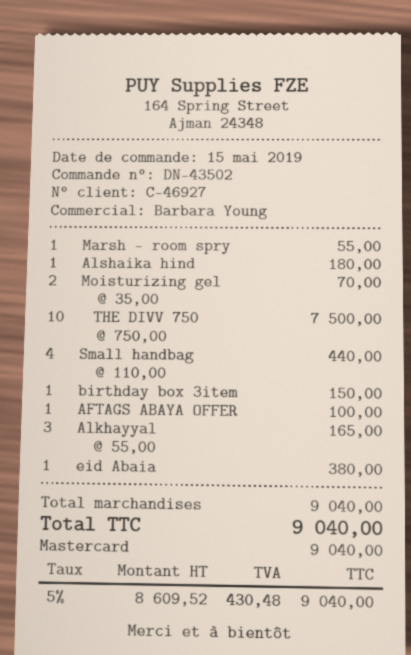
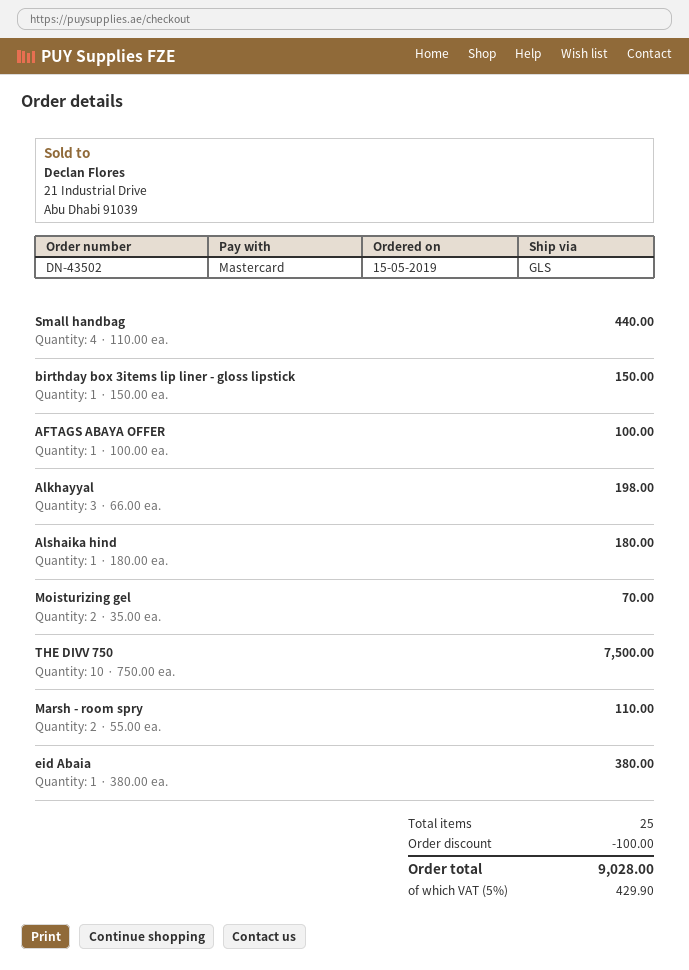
Marsh - room spry: 1 x 55.00 = 55.00 -> 2 x 55.00 = 110.00
Alkhayyal: 3 x 55.00 = 165.00 -> 3 x 66.00 = 198.00
discount: none -> 100.00
tax: 5% = 430.48 -> 5% = 429.90
total: 9040.00 -> 9028.00

